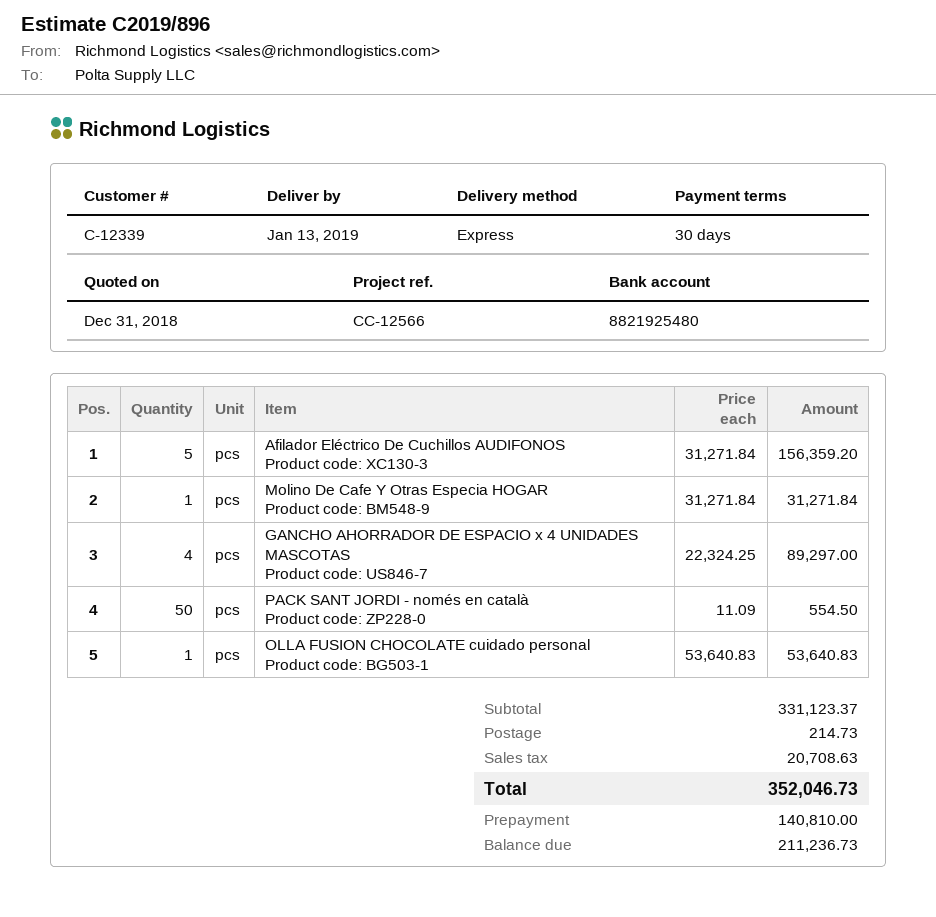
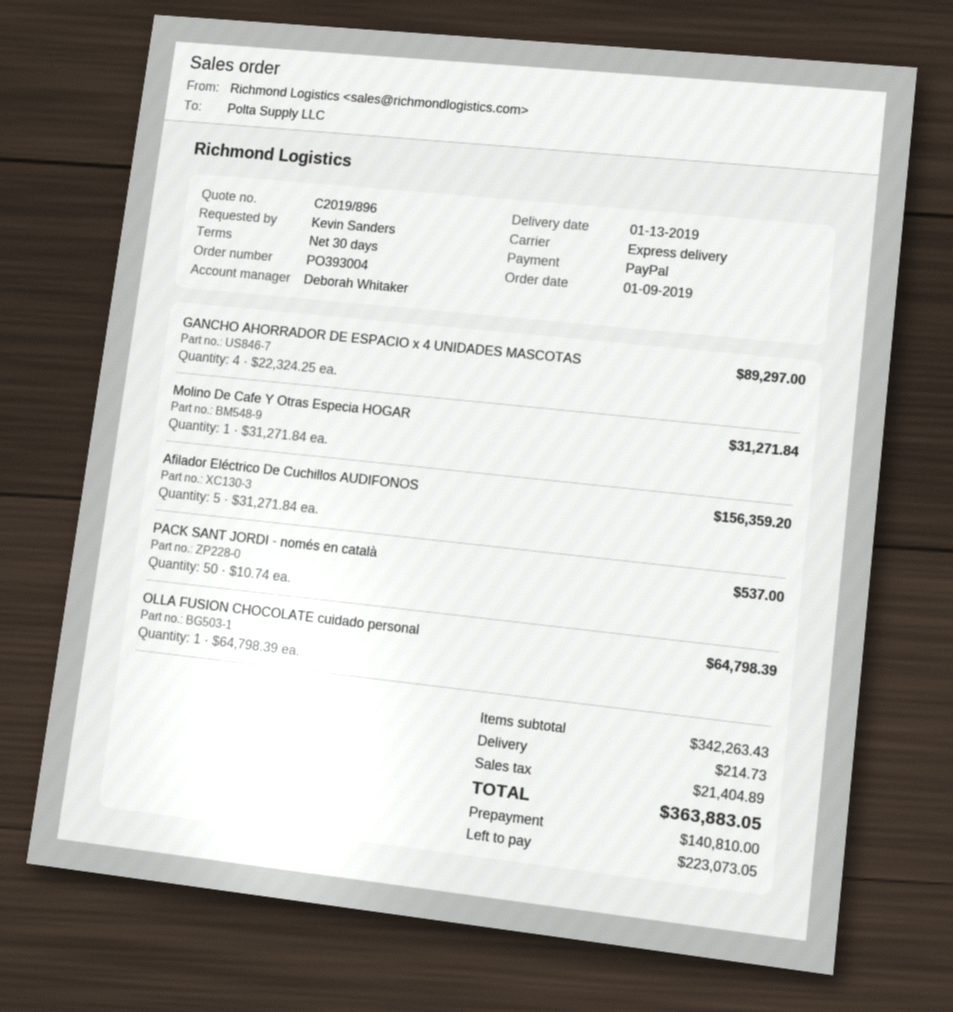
PACK SANT JORDI - només en català: 50 x 11.09 = 554.50 -> 50 x 10.74 = 537.00
OLLA FUSION CHOCOLATE cuidado personal: 1 x 53640.83 = 53640.83 -> 1 x 64798.39 = 64798.39
subtotal: 331123.37 -> 342263.43
tax: 20708.63 -> 21404.89
total: 352046.73 -> 363883.05
balance: 211236.73 -> 223073.05

